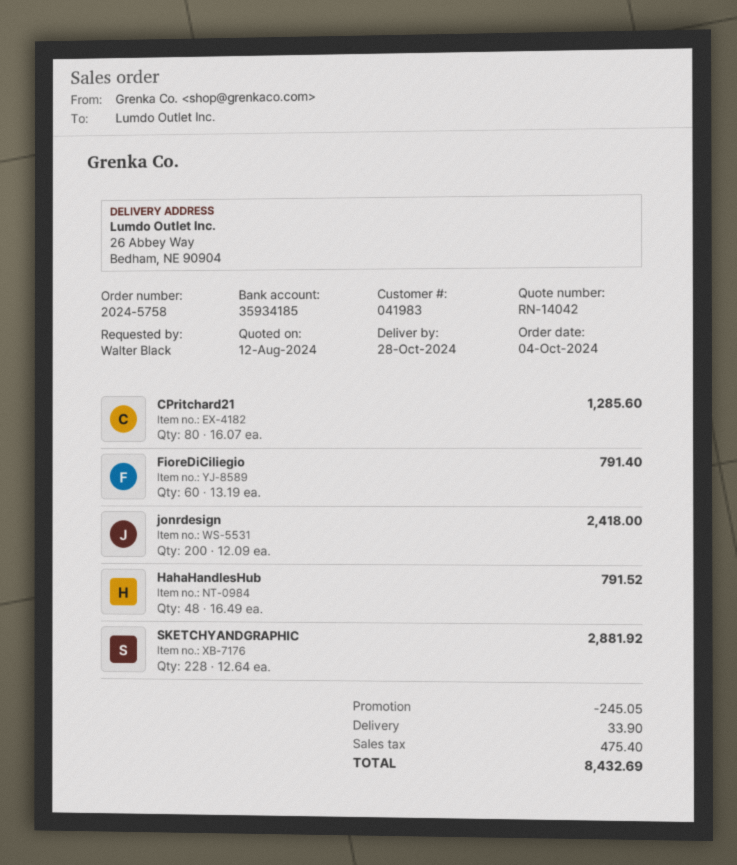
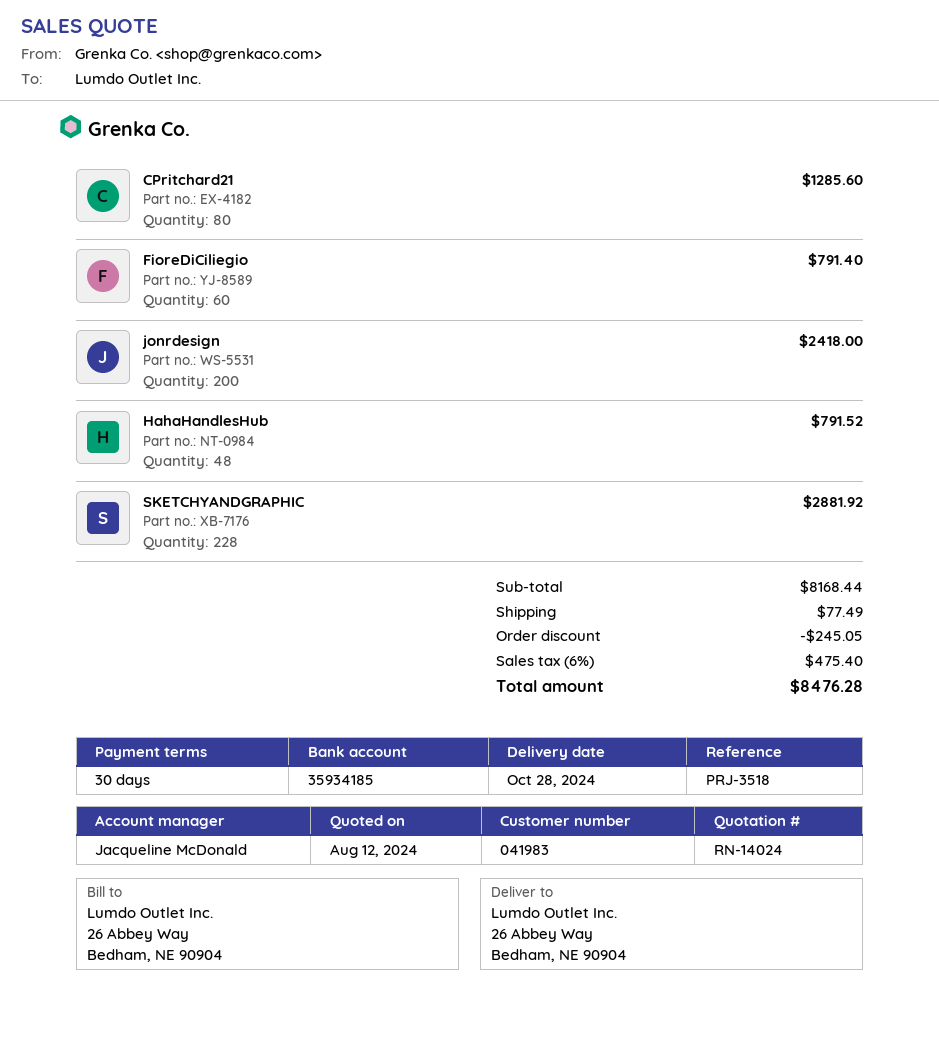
quote number: RN-14042 -> RN-14024
shipping: 33.90 -> 77.49
total: 8432.69 -> 8476.28

